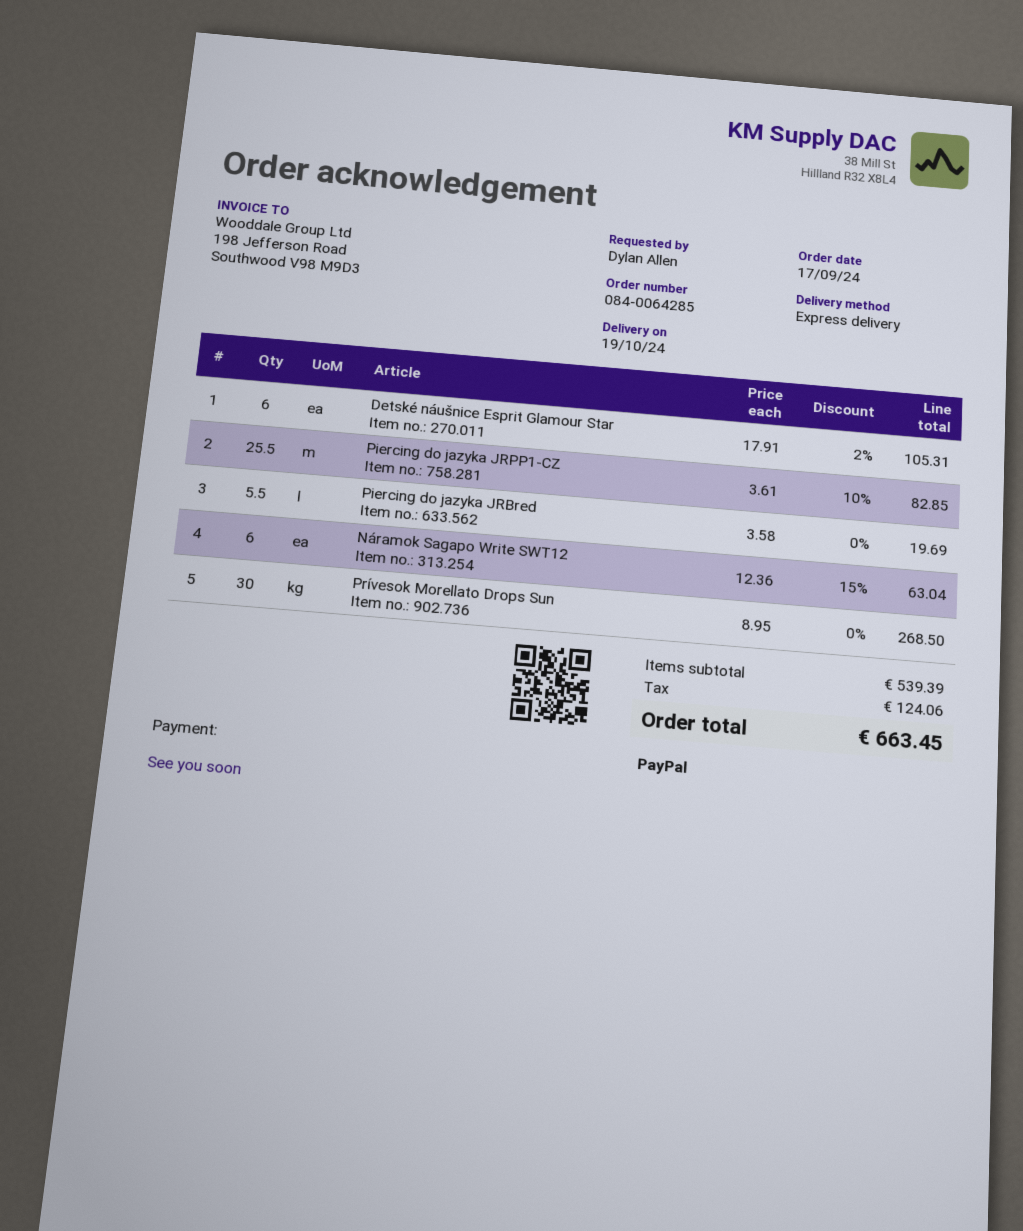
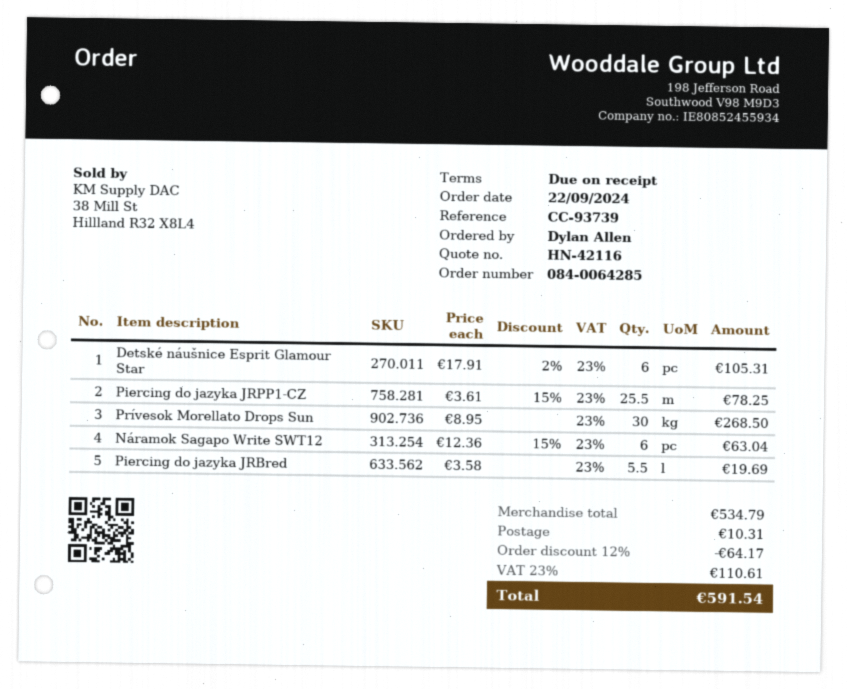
order date: 2024-09-17 -> 2024-09-22
Piercing do jazyka JRPP1-CZ: 25.5 x 3.61 - 10% = 82.85 -> 25.5 x 3.61 - 15% = 78.25
subtotal: 539.39 -> 534.79
discount: none -> 12% = 64.17
shipping: none -> 10.31
tax: 124.06 -> 110.61
total: 663.45 -> 591.54

